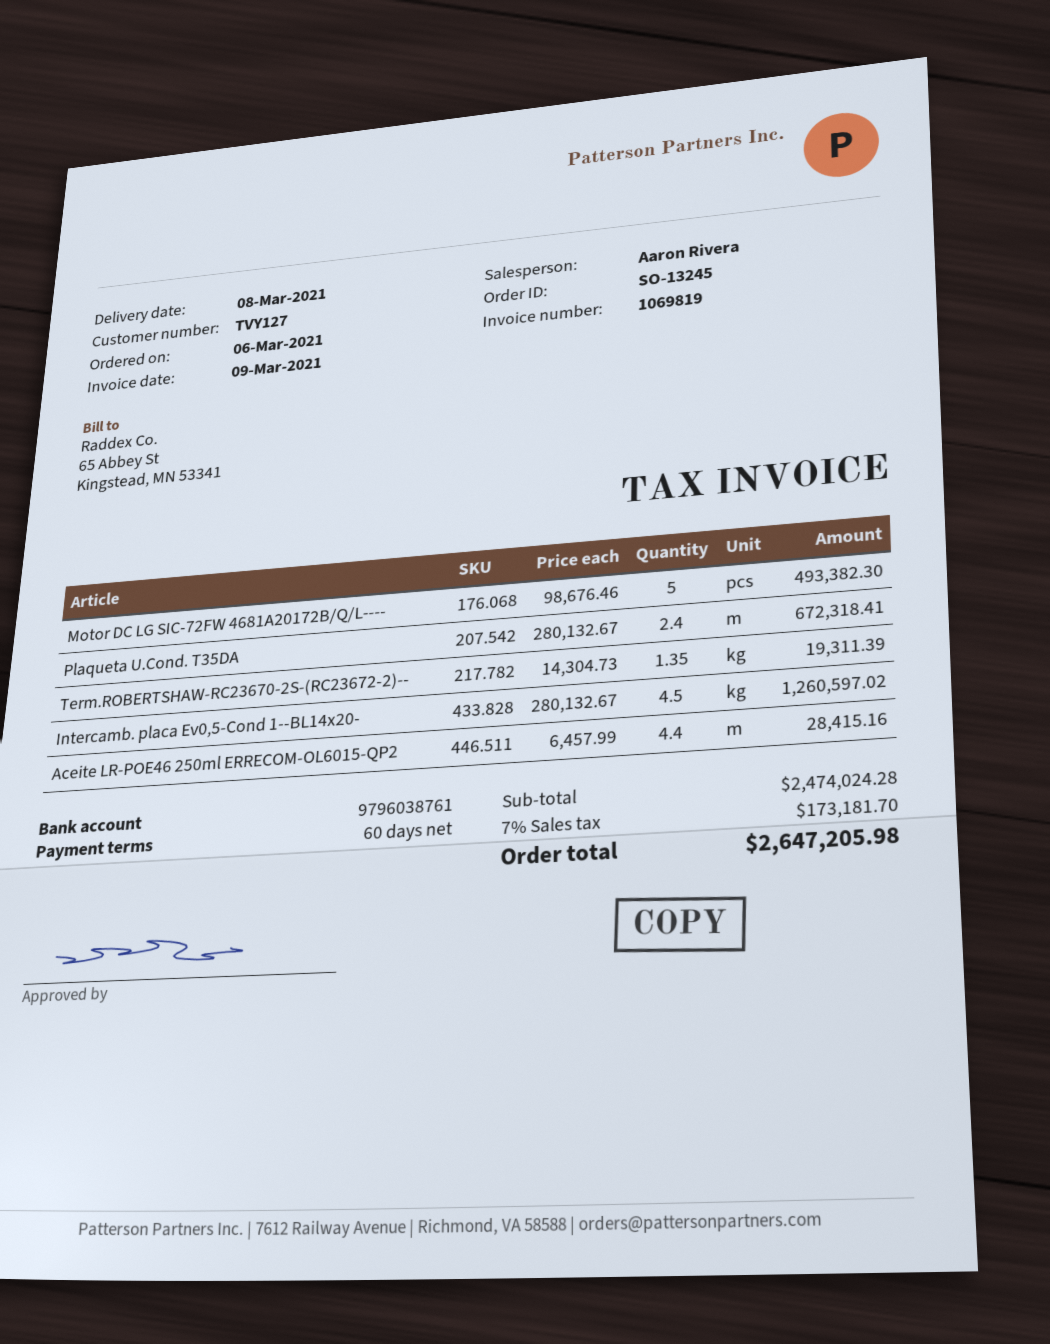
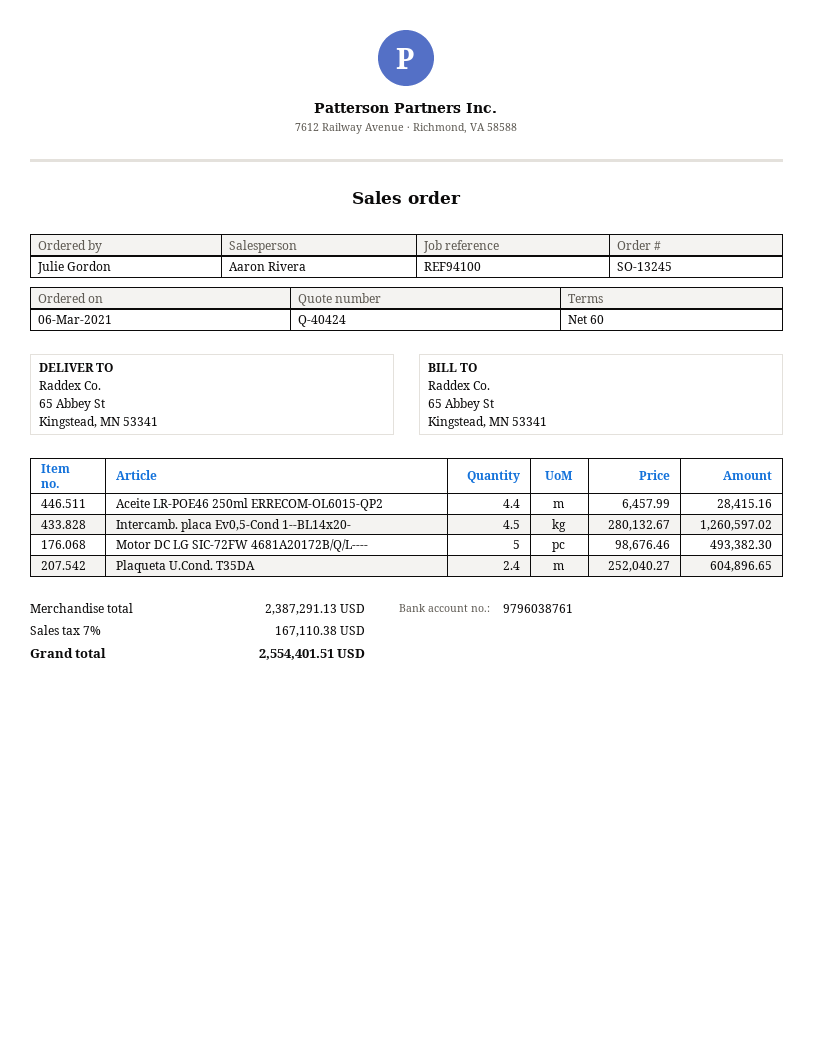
Plaqueta U.Cond. T35DA: 2.4 x 280132.67 = 672318.41 -> 2.4 x 252040.27 = 604896.65
Term.ROBERTSHAW-RC23670-2S-(RC23672-2)--: 1.35 x 14304.73 = 19311.39 -> none
subtotal: 2474024.28 -> 2387291.13
tax: 7% = 173181.70 -> 7% = 167110.38
total: 2647205.98 -> 2554401.51

